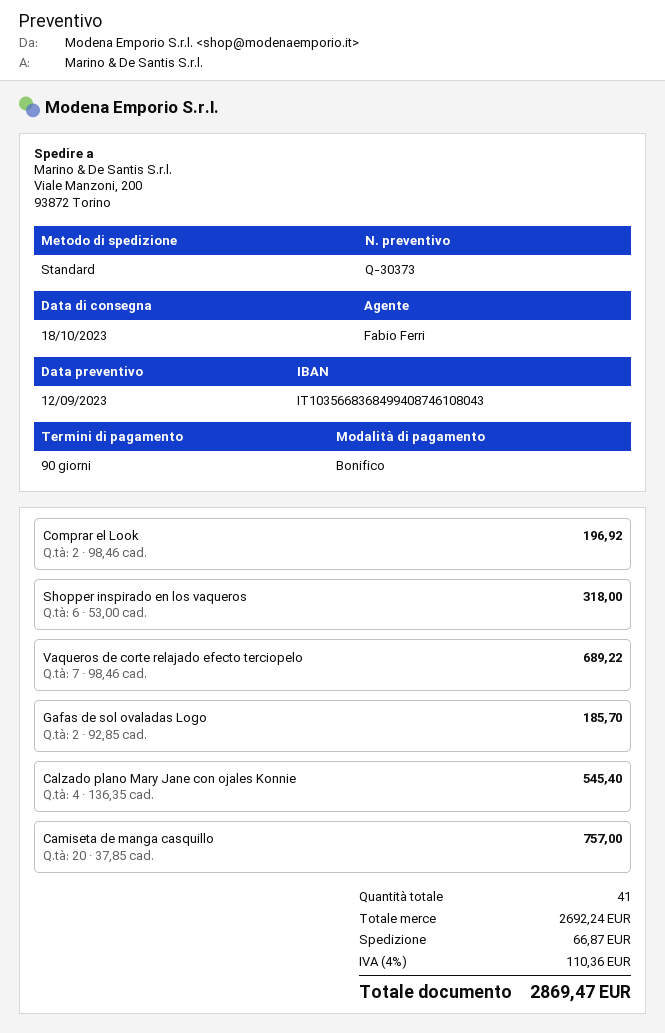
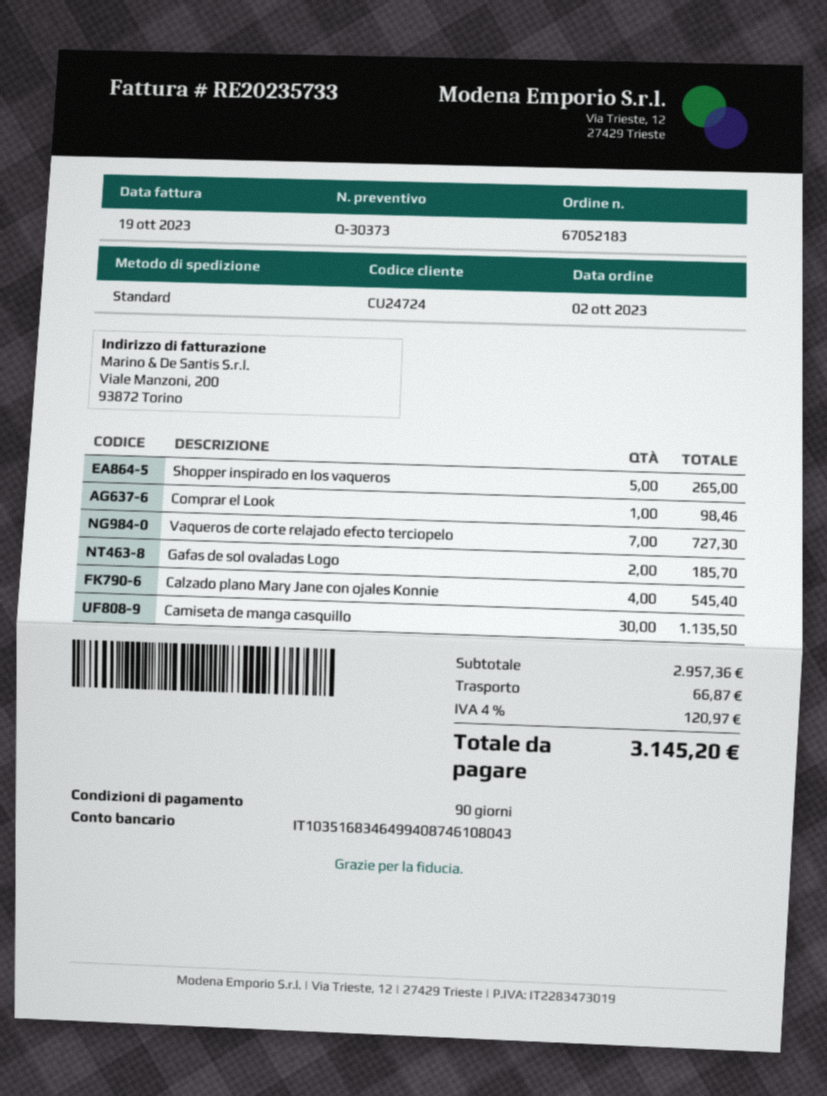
bank account: IT1035668368499408746108043 -> IT1035168346499408746108043
Comprar el Look: 2 for 196.92 -> 1 for 98.46
Shopper inspirado en los vaqueros: 6 for 318.00 -> 5 for 265.00
Vaqueros de corte relajado efecto terciopelo: 7 for 689.22 -> 7 for 727.30
Camiseta de manga casquillo: 20 for 757.00 -> 30 for 1135.50
subtotal: 2692.24 -> 2957.36
tax: 4% = 110.36 -> 4% = 120.97
total: 2869.47 -> 3145.20

